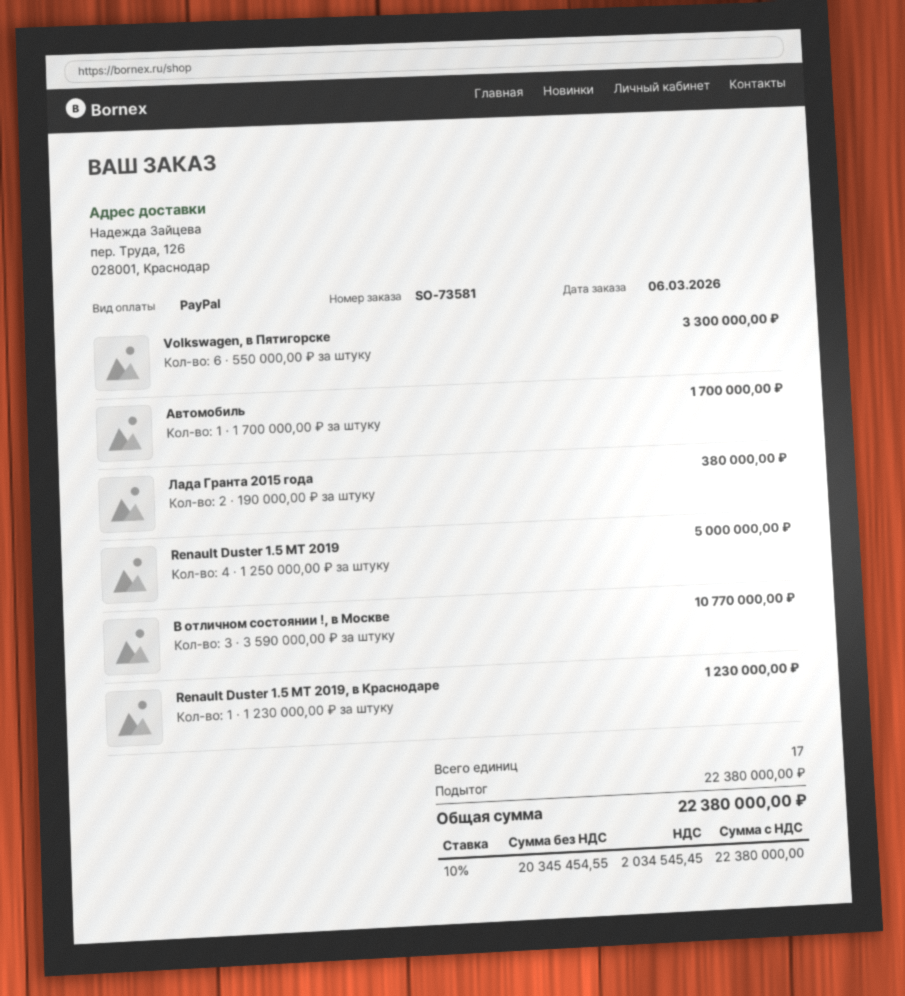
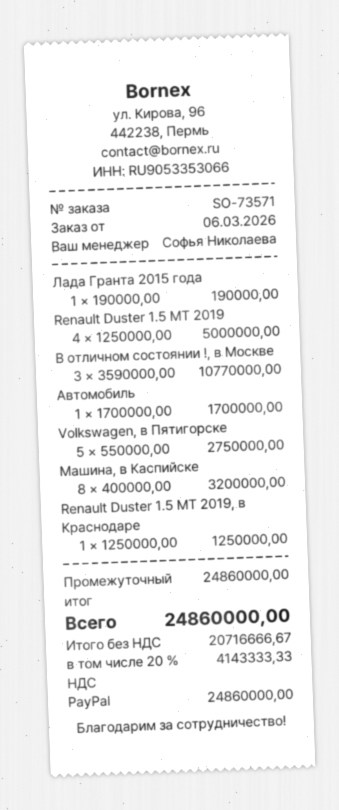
order number: SO-73581 -> SO-73571
Volkswagen, в Пятигорске: 6 x 550000.00 = 3300000.00 -> 5 x 550000.00 = 2750000.00
Лада Гранта 2015 года: 2 x 190000.00 = 380000.00 -> 1 x 190000.00 = 190000.00
Renault Duster 1.5 MT 2019, в Краснодаре: 1 x 1230000.00 = 1230000.00 -> 1 x 1250000.00 = 1250000.00
Машина, в Каспийске: none -> 8 x 400000.00 = 3200000.00
subtotal: 22380000.00 -> 24860000.00
net: 20345454.55 -> 20716666.67
tax: 10% = 2034545.45 -> 20% = 4143333.33
total: 22380000.00 -> 24860000.00

